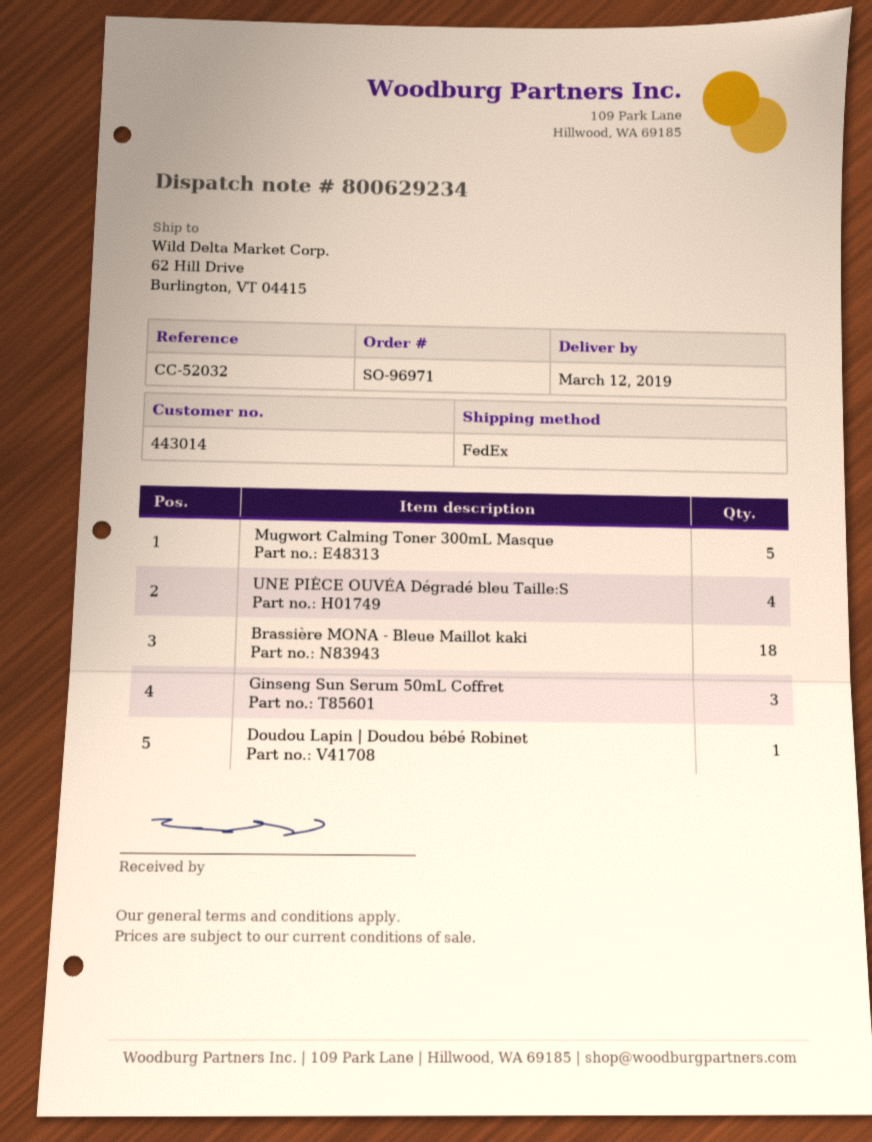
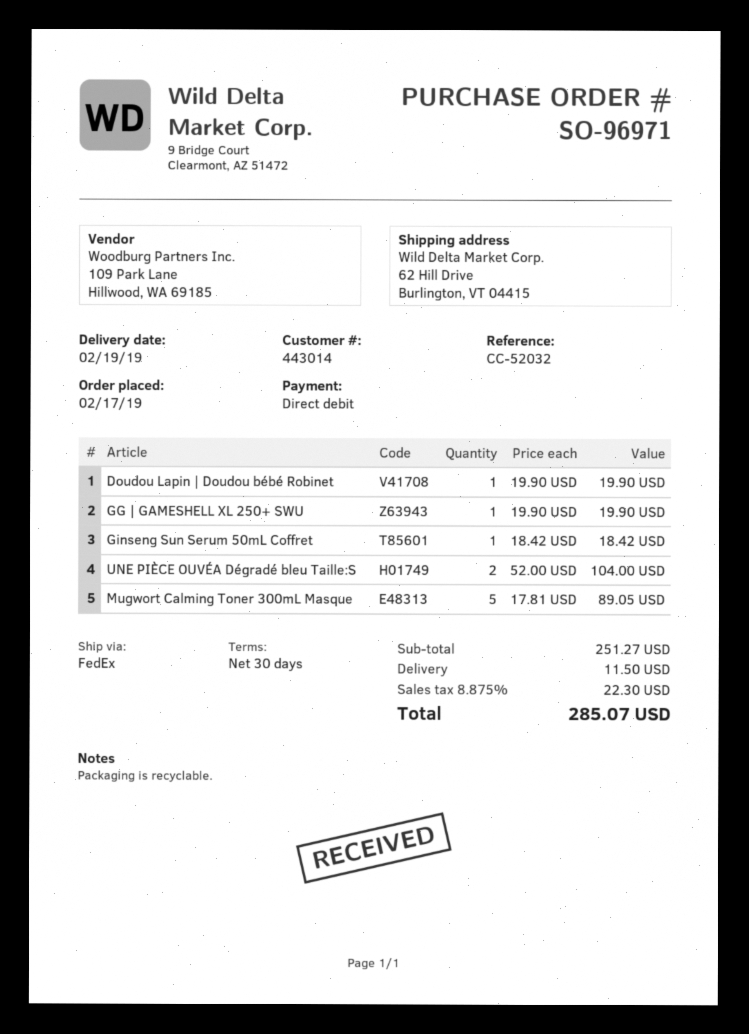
delivery date: 2019-03-12 -> 2019-02-19
UNE PIÈCE OUVÉA Dégradé bleu Taille:S: 4 -> 2
Brassière MONA - Bleue Maillot kaki: 18 -> none
Ginseng Sun Serum 50mL Coffret: 3 -> 1
GG | GAMESHELL XL 250+ SWU: none -> 1

